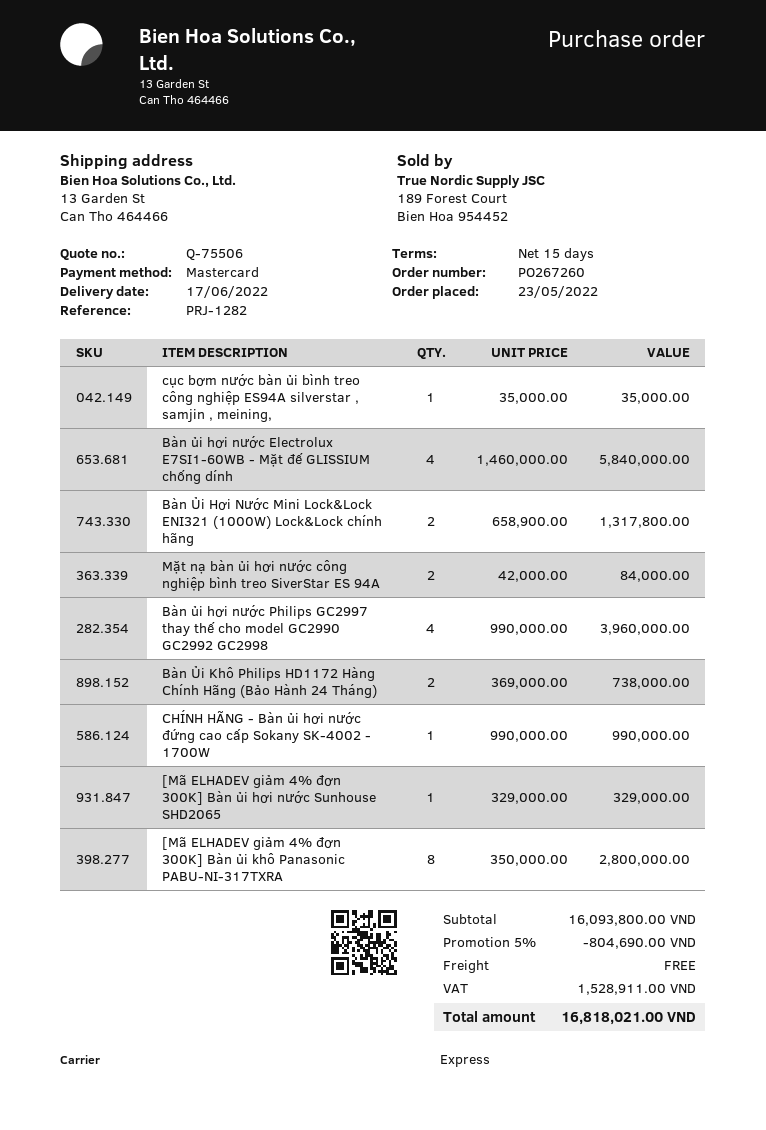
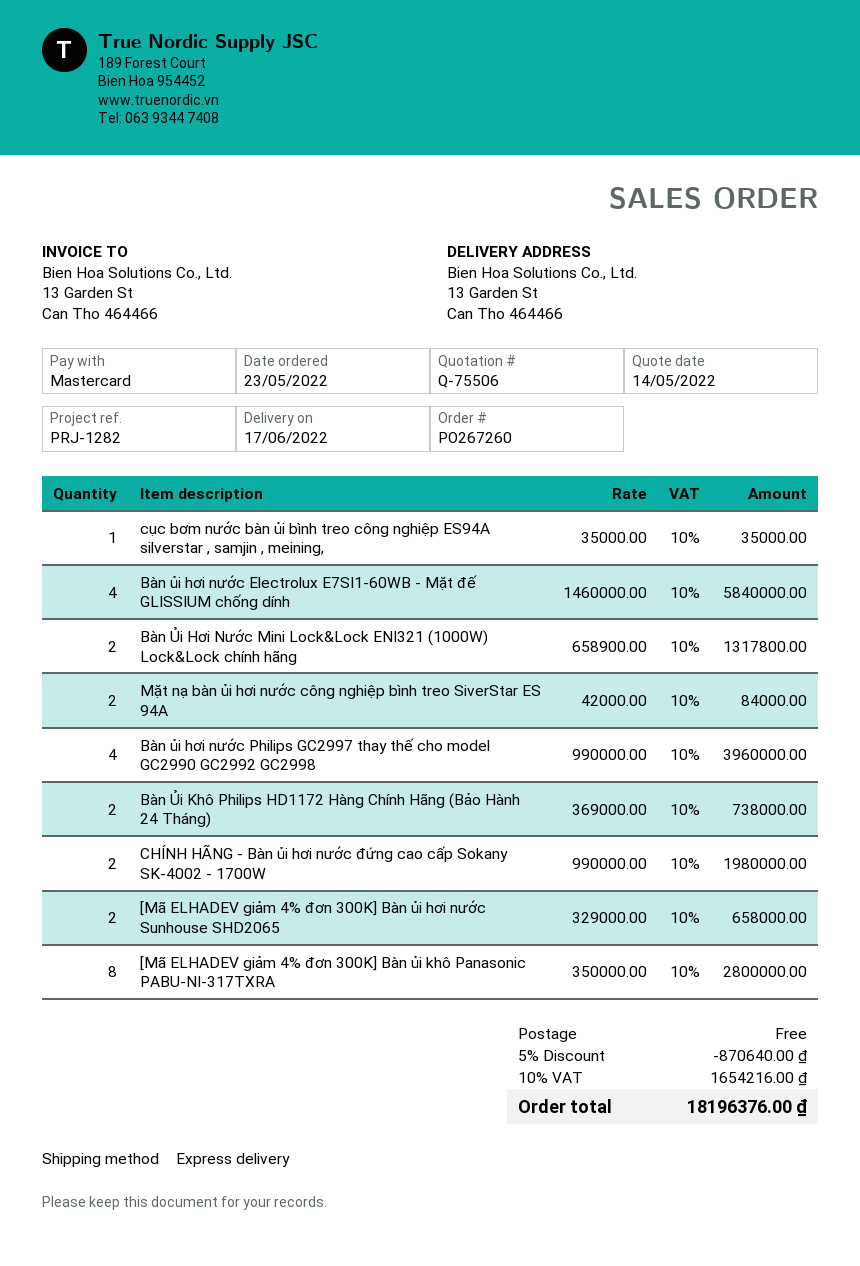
CHÍNH HÃNG - Bàn ủi hơi nước đứng cao cấp Sokany SK-4002 - 1700W: 1 x 990000.00 = 990000.00 -> 2 x 990000.00 = 1980000.00
[Mã ELHADEV giảm 4% đơn 300K] Bàn ủi hơi nước Sunhouse SHD2065: 1 x 329000.00 = 329000.00 -> 2 x 329000.00 = 658000.00
discount: 5% = 804690.00 -> 5% = 870640.00
tax: 1528911.00 -> 1654216.00
total: 16818021.00 -> 18196376.00

